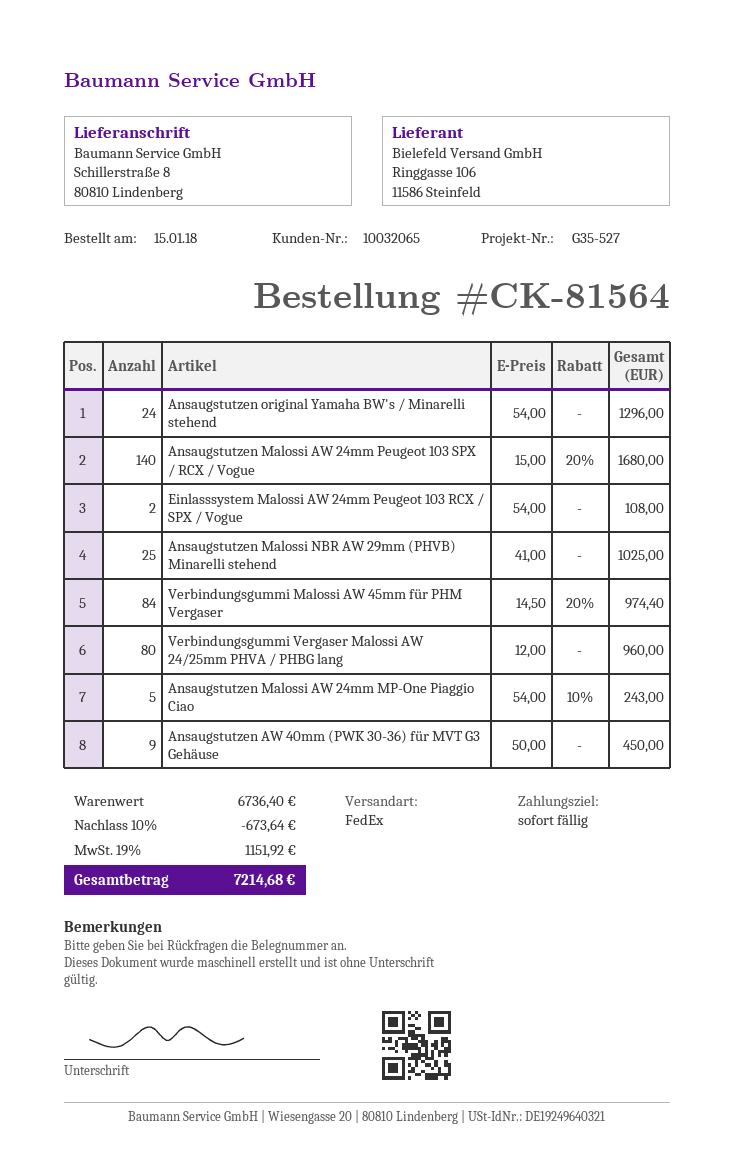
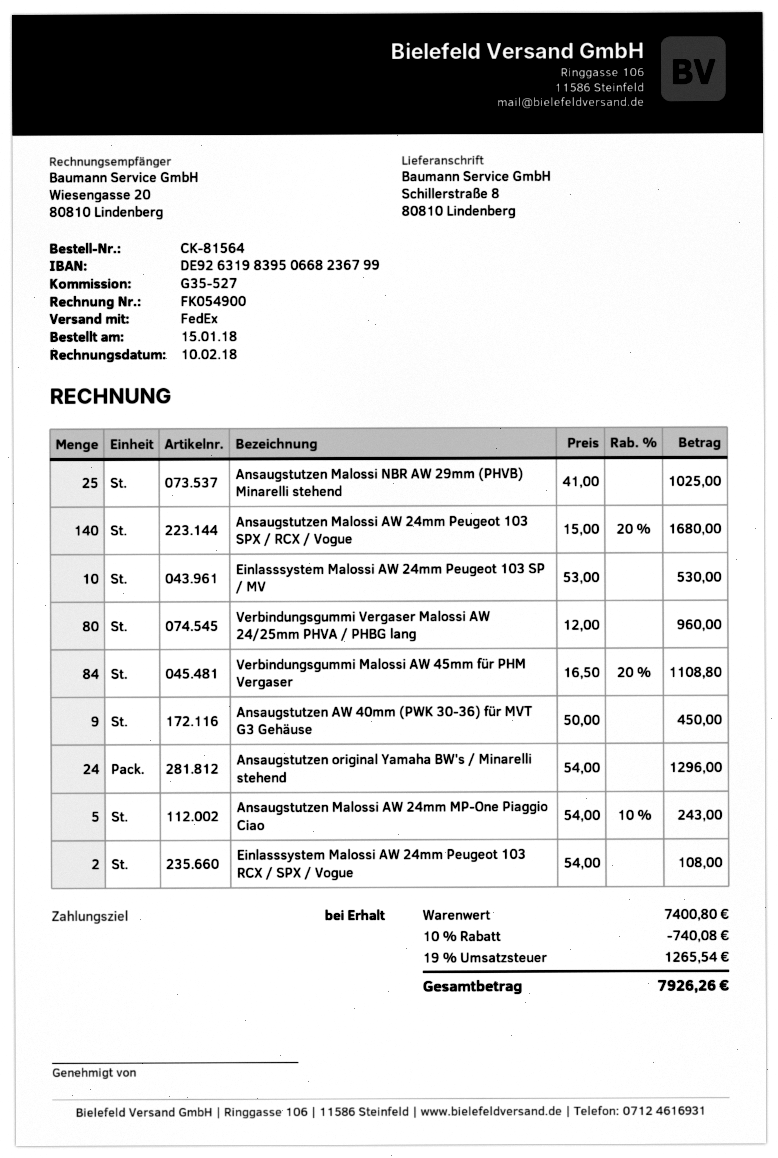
Verbindungsgummi Malossi AW 45mm für PHM Vergaser: 84 x 14.50 - 20% = 974.40 -> 84 x 16.50 - 20% = 1108.80
Einlasssystem Malossi AW 24mm Peugeot 103 SP / MV: none -> 10 x 53.00 = 530.00
subtotal: 6736.40 -> 7400.80
discount: 10% = 673.64 -> 10% = 740.08
tax: 19% = 1151.92 -> 19% = 1265.54
total: 7214.68 -> 7926.26

